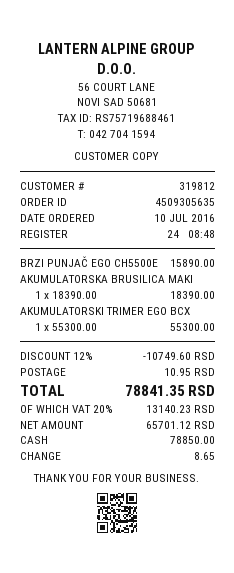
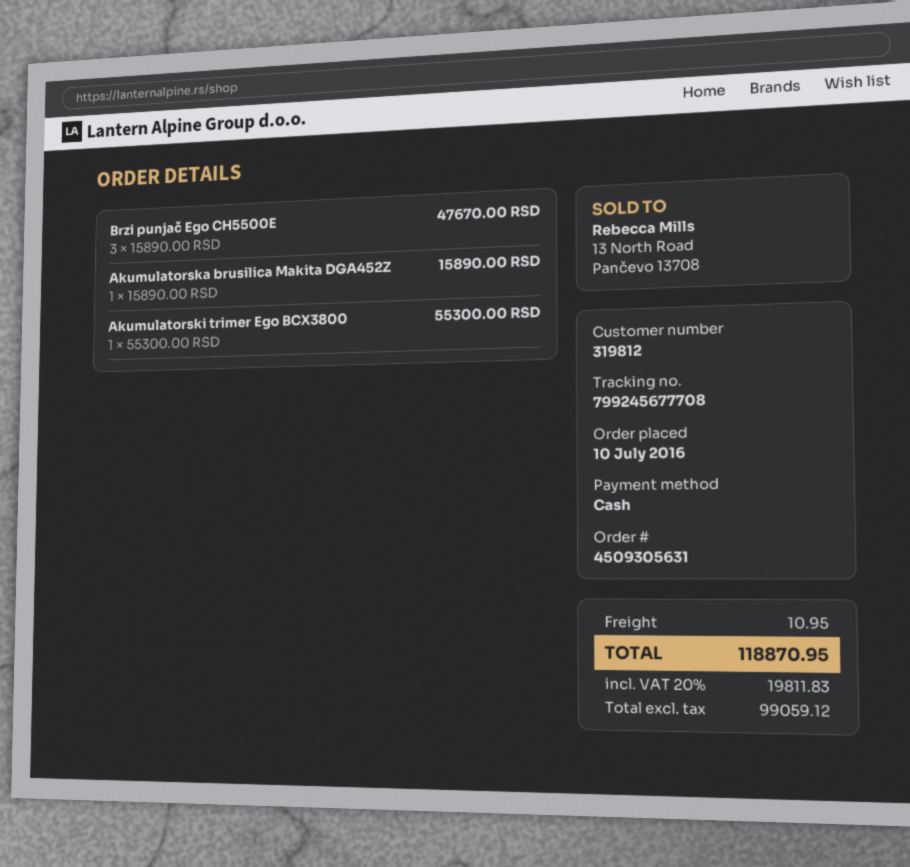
order number: 4509305635 -> 4509305631
BRZI PUNJAČ EGO CH5500E: 1 x 15890.00 = 15890.00 -> 3 x 15890.00 = 47670.00
AKUMULATORSKA BRUSILICA MAKI: 1 x 18390.00 = 18390.00 -> 1 x 15890.00 = 15890.00
discount: 12% = 10749.60 -> none
net: 65701.12 -> 99059.12
tax: 20% = 13140.23 -> 20% = 19811.83
total: 78841.35 -> 118870.95

